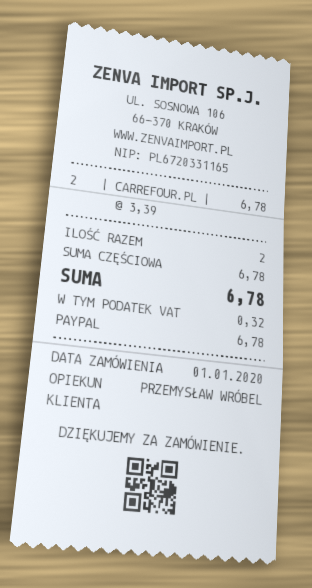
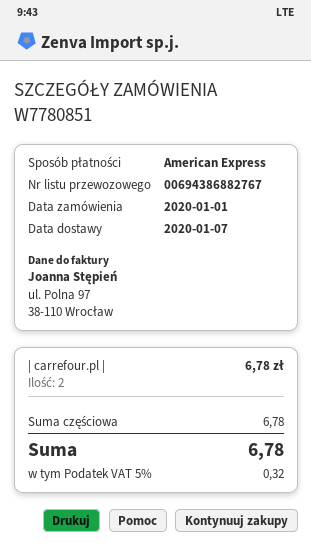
payment method: PayPal -> American Express

